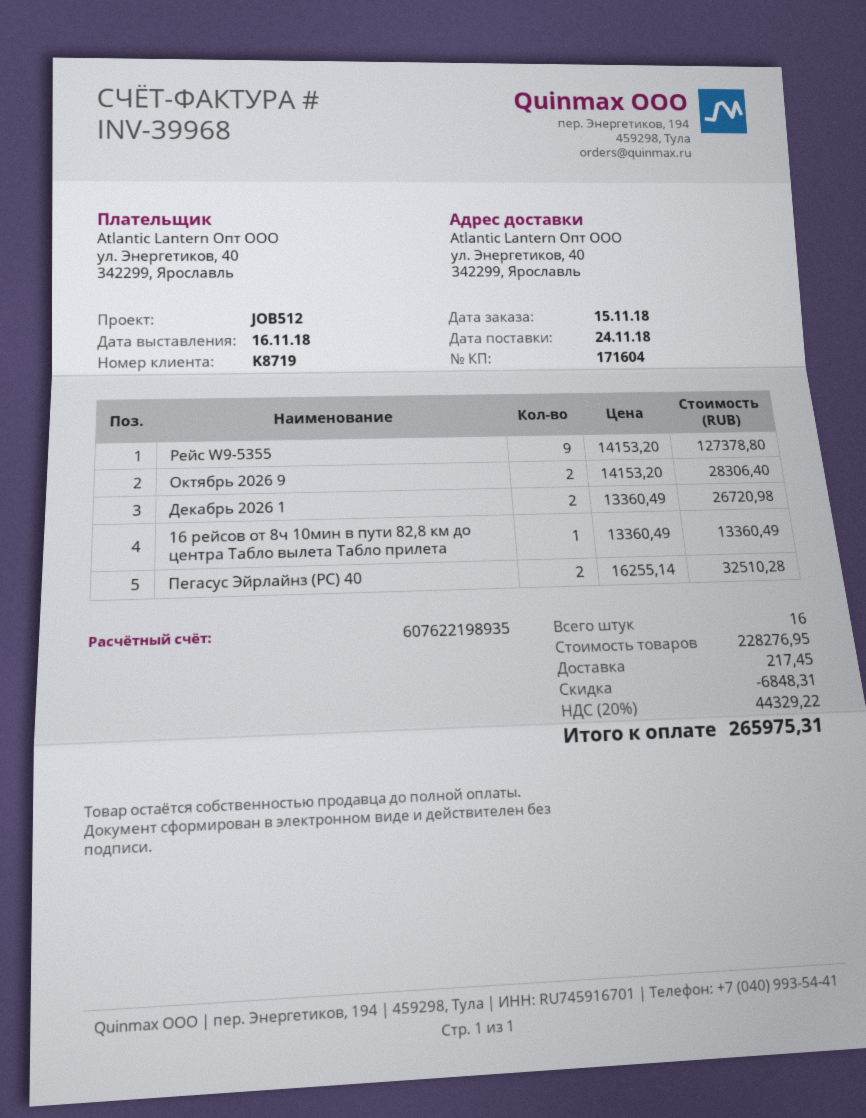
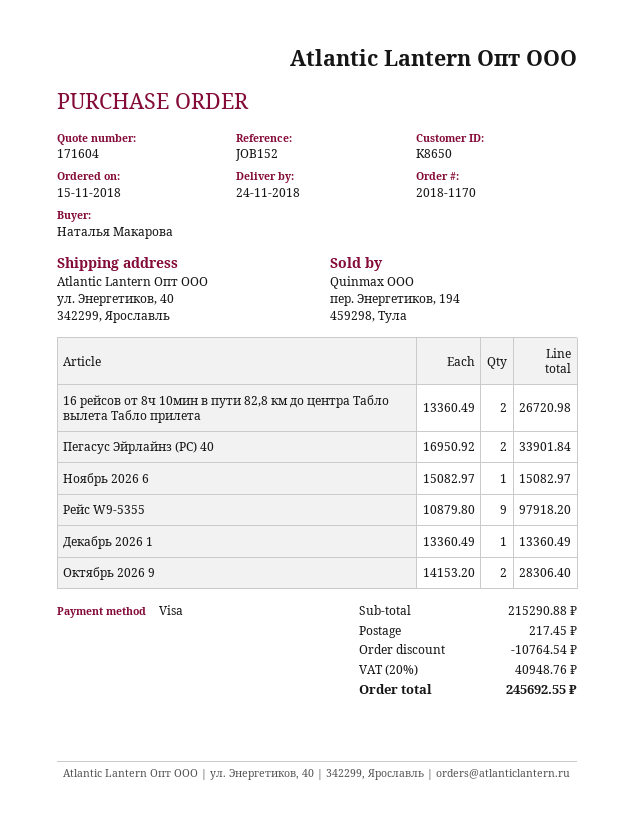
customer number: K8719 -> K8650
reference: JOB512 -> JOB152
Рейс W9-5355: 9 x 14153.20 = 127378.80 -> 9 x 10879.80 = 97918.20
Декабрь 2026 1: 2 x 13360.49 = 26720.98 -> 1 x 13360.49 = 13360.49
16 рейсов от 8ч 10мин в пути 82,8 км до центра Табло вылета Табло прилета: 1 x 13360.49 = 13360.49 -> 2 x 13360.49 = 26720.98
Пегасус Эйрлайнз (PC) 40: 2 x 16255.14 = 32510.28 -> 2 x 16950.92 = 33901.84
Ноябрь 2026 6: none -> 1 x 15082.97 = 15082.97
subtotal: 228276.95 -> 215290.88
discount: 6848.31 -> 10764.54
tax: 20% = 44329.22 -> 20% = 40948.76
total: 265975.31 -> 245692.55

